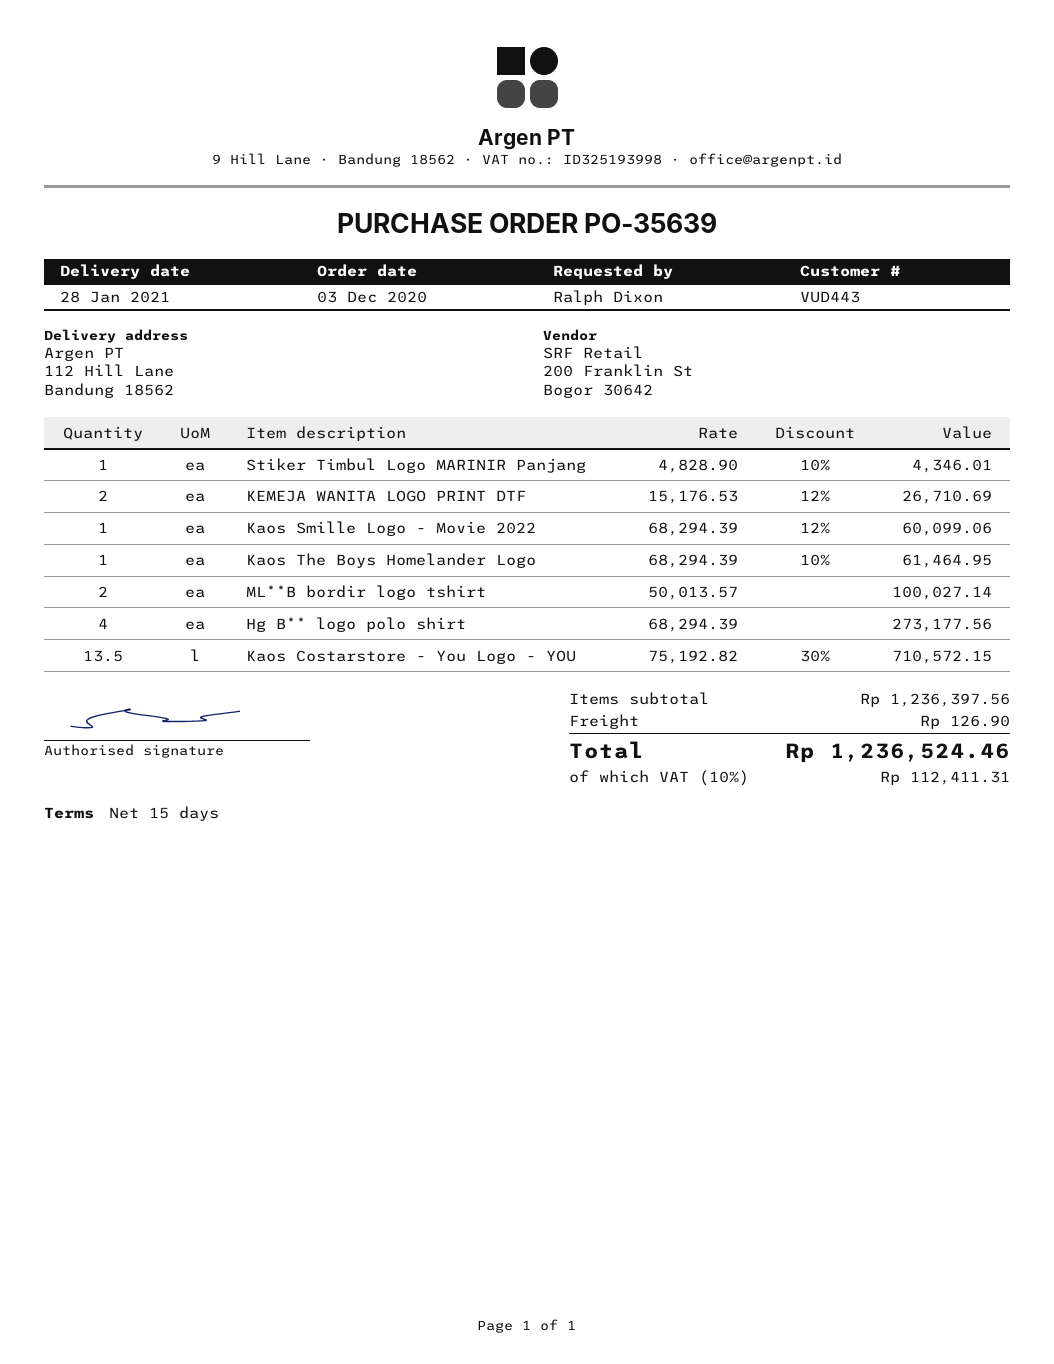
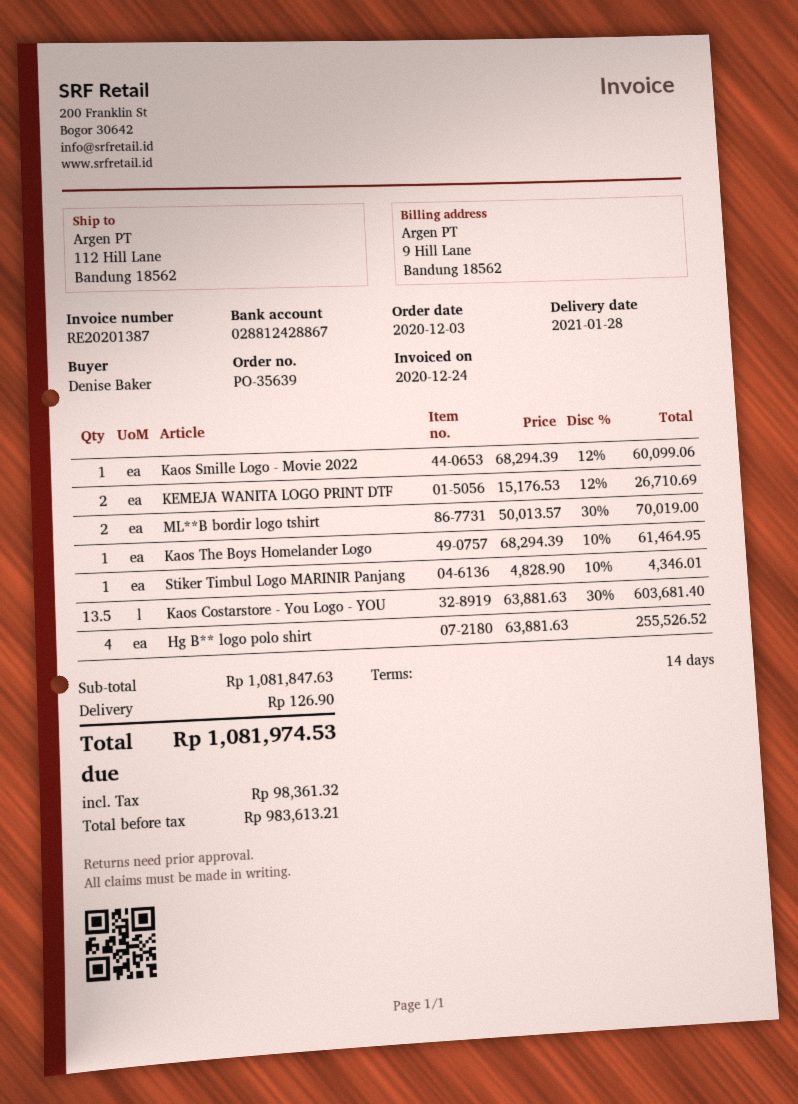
payment terms: 15 days -> 14 days
ordered by: Ralph Dixon -> Denise Baker
ML**B bordir logo tshirt: 2 x 50013.57 = 100027.14 -> 2 x 50013.57 - 30% = 70019.00
Hg B** logo polo shirt: 4 x 68294.39 = 273177.56 -> 4 x 63881.63 = 255526.52
Kaos Costarstore - You Logo - YOU: 13.5 x 75192.82 - 30% = 710572.15 -> 13.5 x 63881.63 - 30% = 603681.40
subtotal: 1236397.56 -> 1081847.63
tax: 112411.31 -> 98361.32
total: 1236524.46 -> 1081974.53

